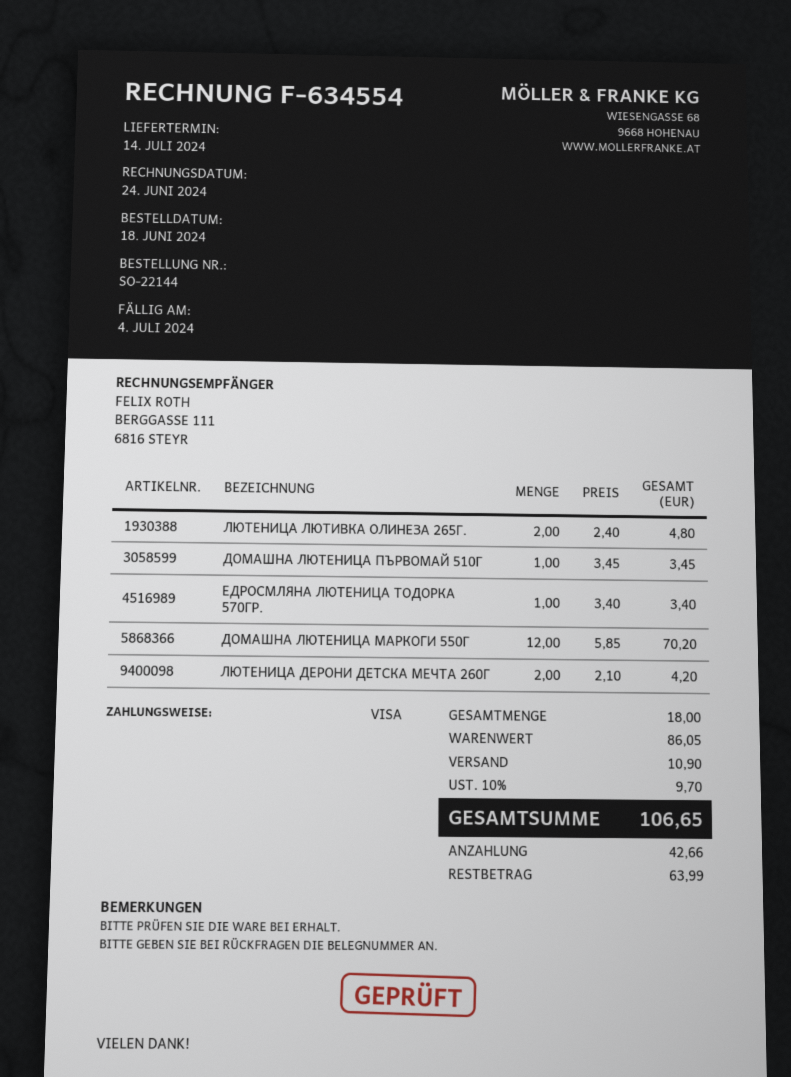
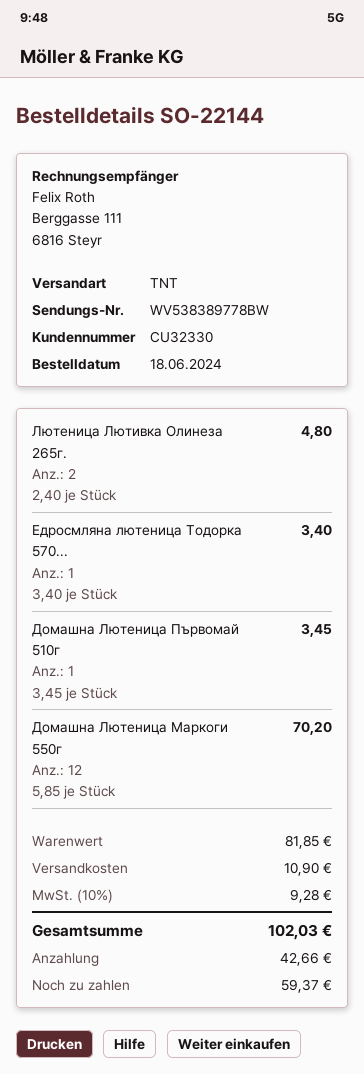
ЛЮТЕНИЦА ДЕРОНИ ДЕТСКА МЕЧТА 260Г: 2 x 2.10 = 4.20 -> none
subtotal: 86.05 -> 81.85
tax: 10% = 9.70 -> 10% = 9.28
total: 106.65 -> 102.03
balance: 63.99 -> 59.37

